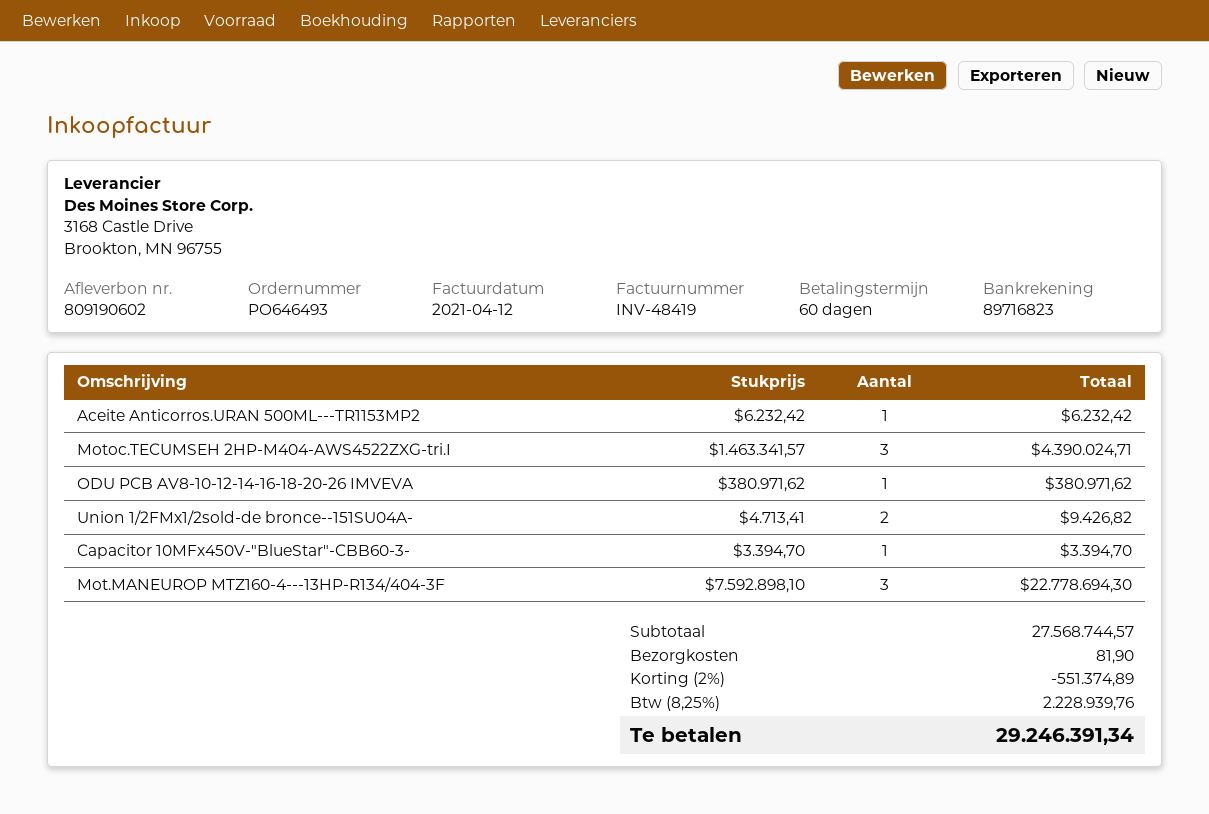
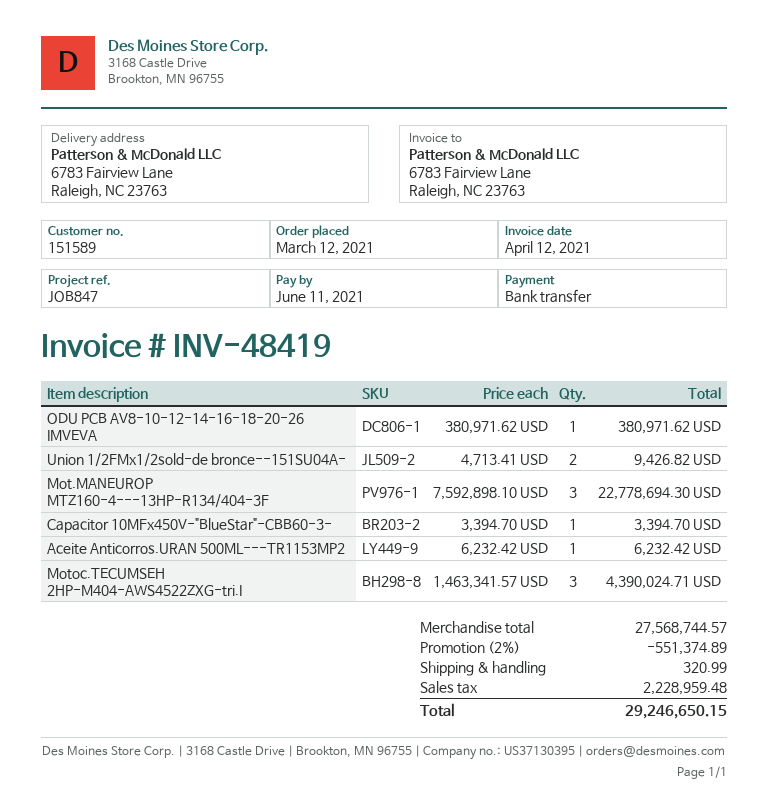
shipping: 81.90 -> 320.99
tax: 2228939.76 -> 2228959.48
total: 29246391.34 -> 29246650.15

